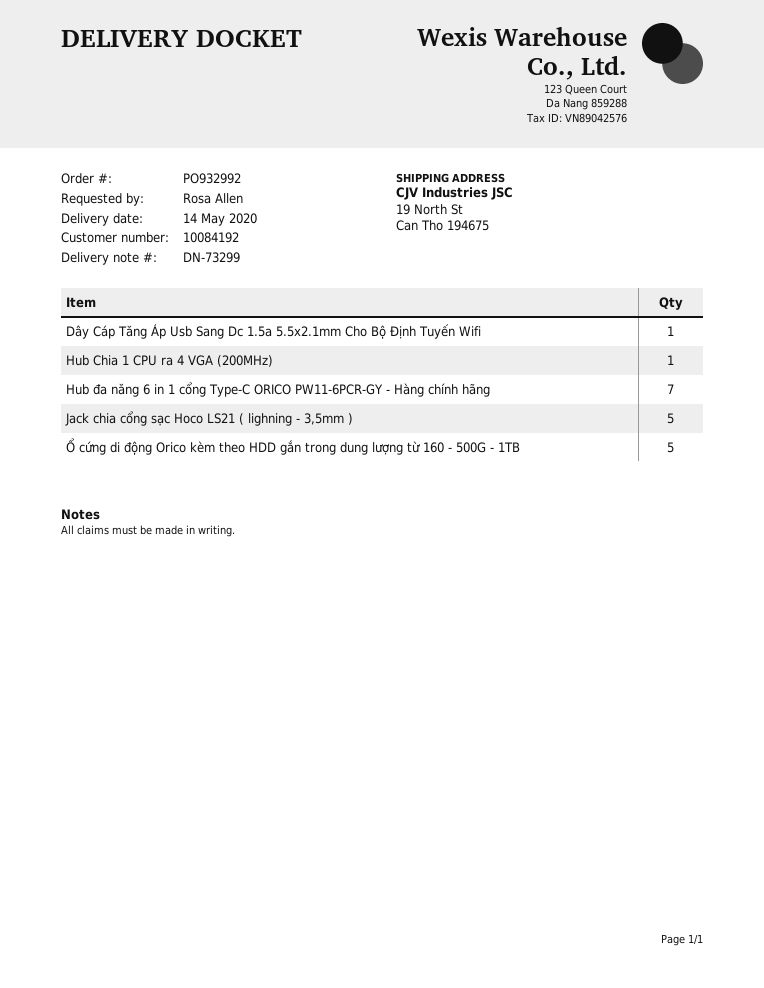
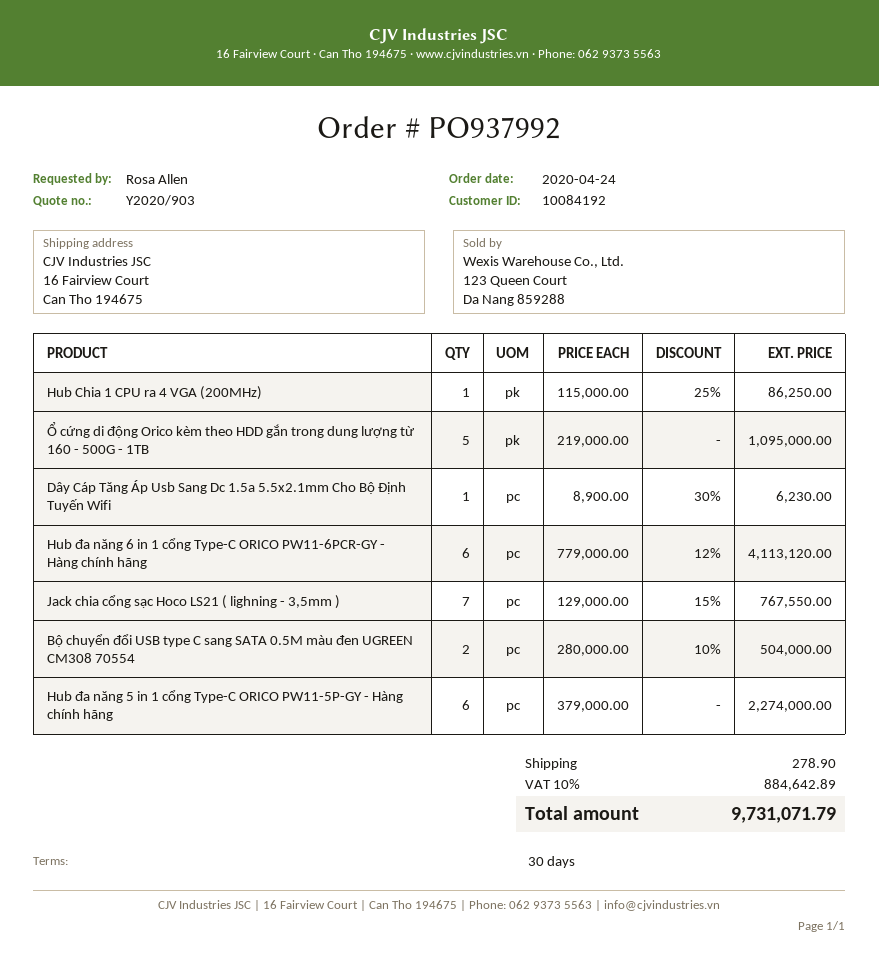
order number: PO932992 -> PO937992
ship to: 19 North St, Can Tho 194675 -> 16 Fairview Court, Can Tho 194675
Hub đa năng 6 in 1 cổng Type-C ORICO PW11-6PCR-GY - Hàng chính hãng: 7 -> 6
Jack chia cổng sạc Hoco LS21 ( lighning - 3,5mm ): 5 -> 7
Bộ chuyển đổi USB type C sang SATA 0.5M màu đen UGREEN CM308 70554: none -> 2
Hub đa năng 5 in 1 cổng Type-C ORICO PW11-5P-GY - Hàng chính hãng: none -> 6

